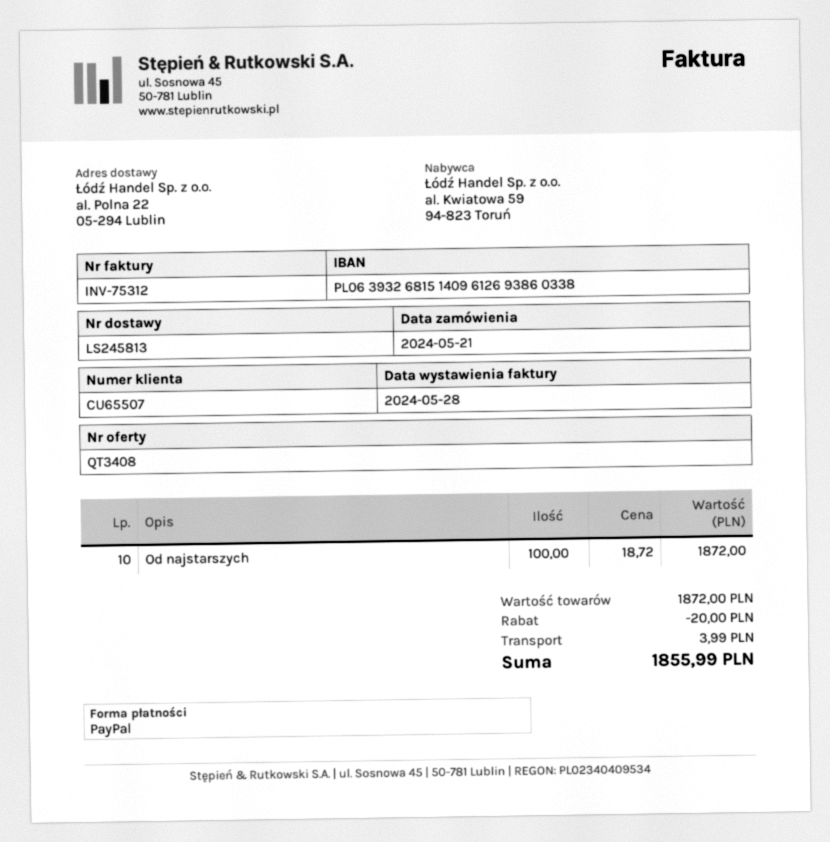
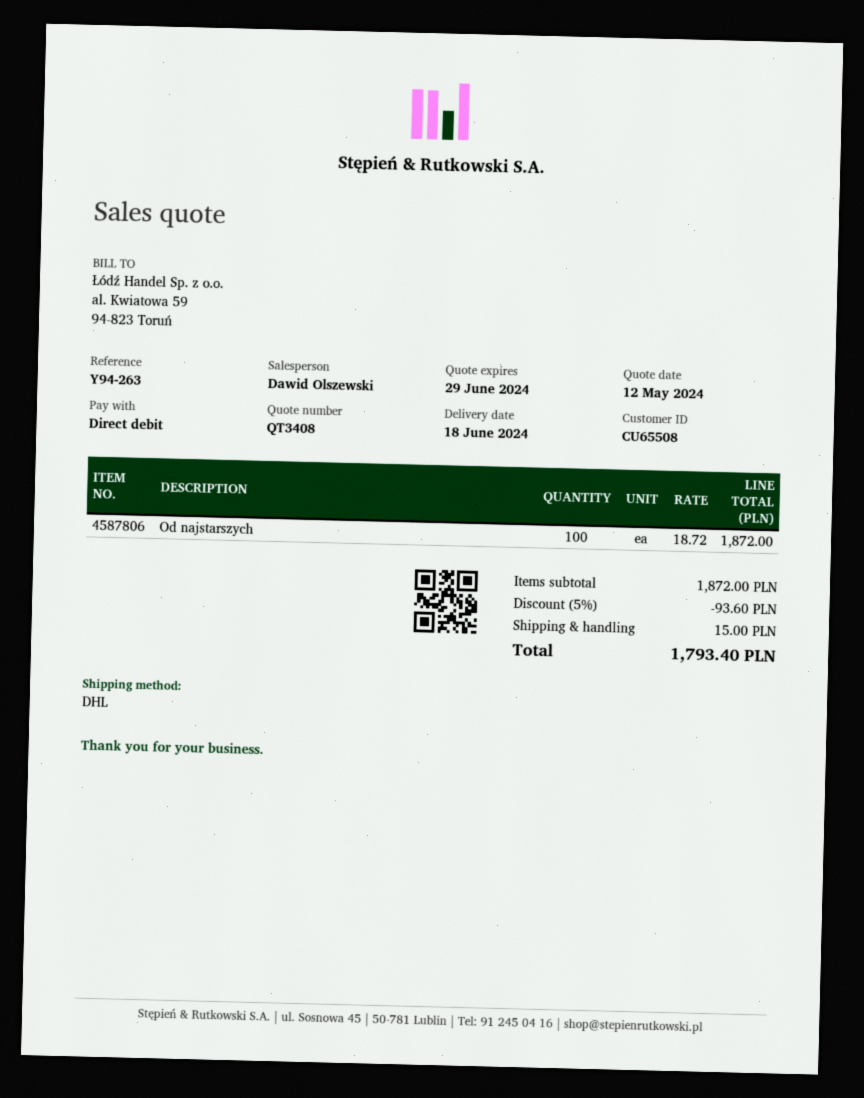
customer number: CU65507 -> CU65508
payment method: PayPal -> direct debit
discount: 20.00 -> 93.60
shipping: 3.99 -> 15.00
total: 1855.99 -> 1793.40

